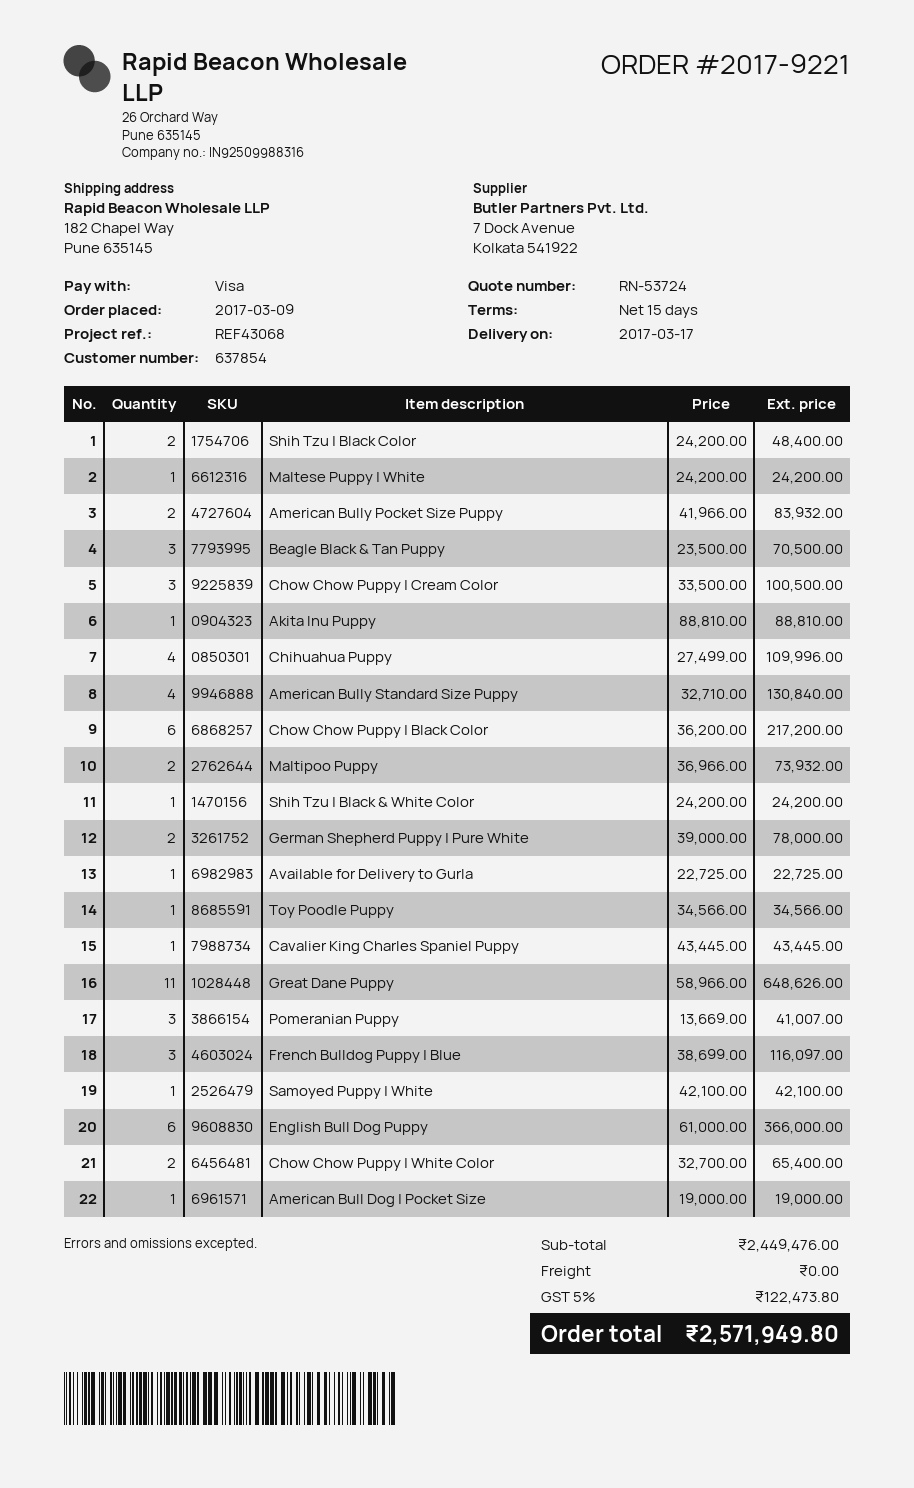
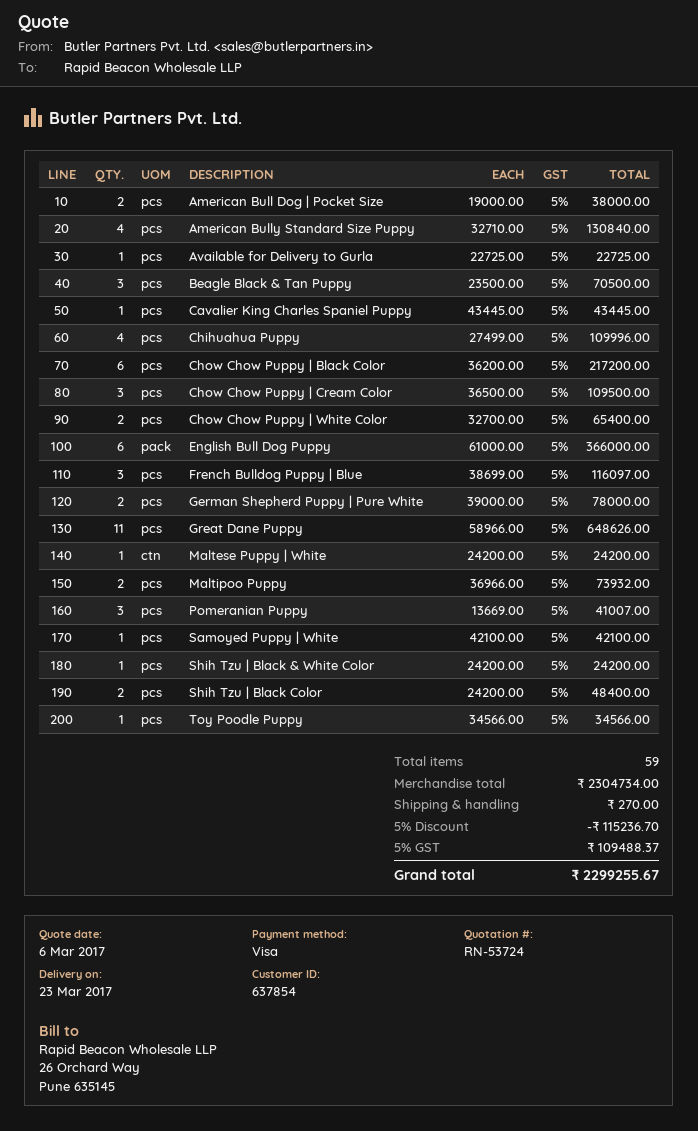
delivery date: 2017-03-17 -> 2017-03-23
American Bully Pocket Size Puppy: 2 x 41966.00 = 83932.00 -> none
Chow Chow Puppy | Cream Color: 3 x 33500.00 = 100500.00 -> 3 x 36500.00 = 109500.00
Akita Inu Puppy: 1 x 88810.00 = 88810.00 -> none
American Bull Dog | Pocket Size: 1 x 19000.00 = 19000.00 -> 2 x 19000.00 = 38000.00
subtotal: 2449476.00 -> 2304734.00
discount: none -> 5% = 115236.70
shipping: 0.00 -> 270.00
tax: 5% = 122473.80 -> 5% = 109488.37
total: 2571949.80 -> 2299255.67

